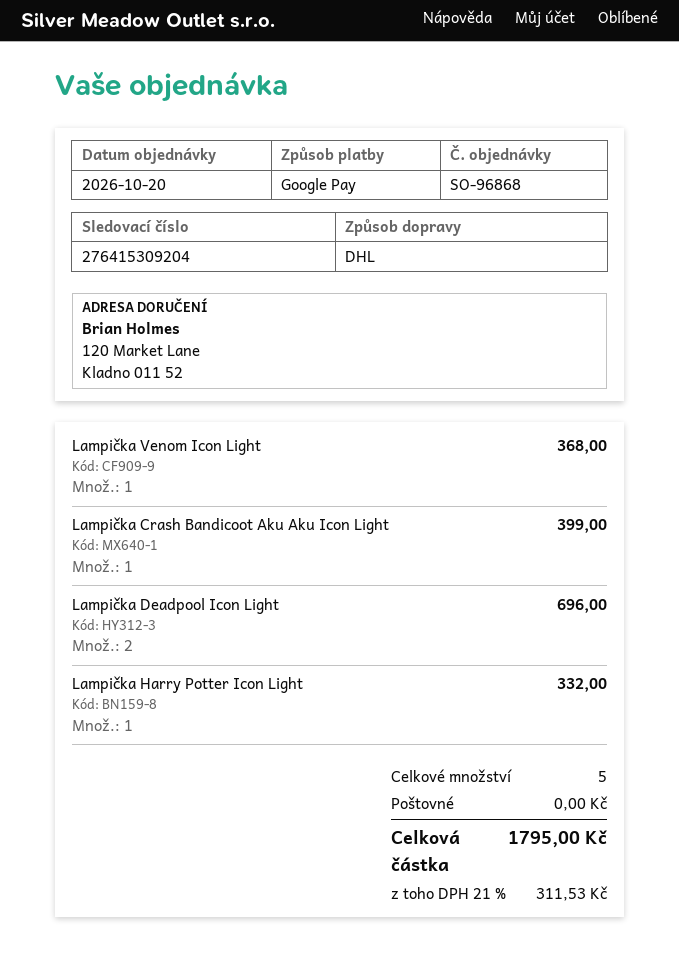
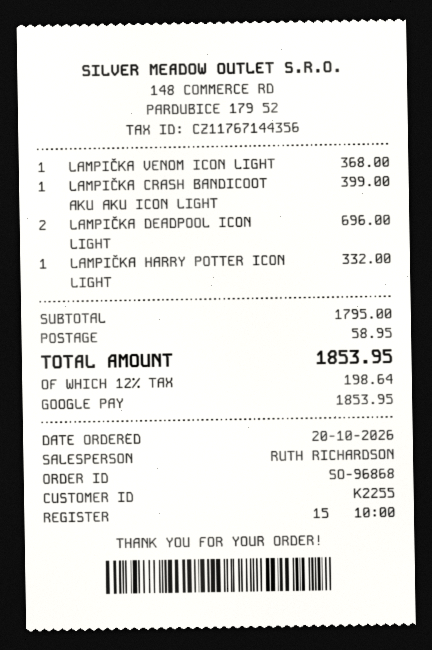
shipping: 0.00 -> 58.95
tax: 21% = 311.53 -> 12% = 198.64
total: 1795.00 -> 1853.95

